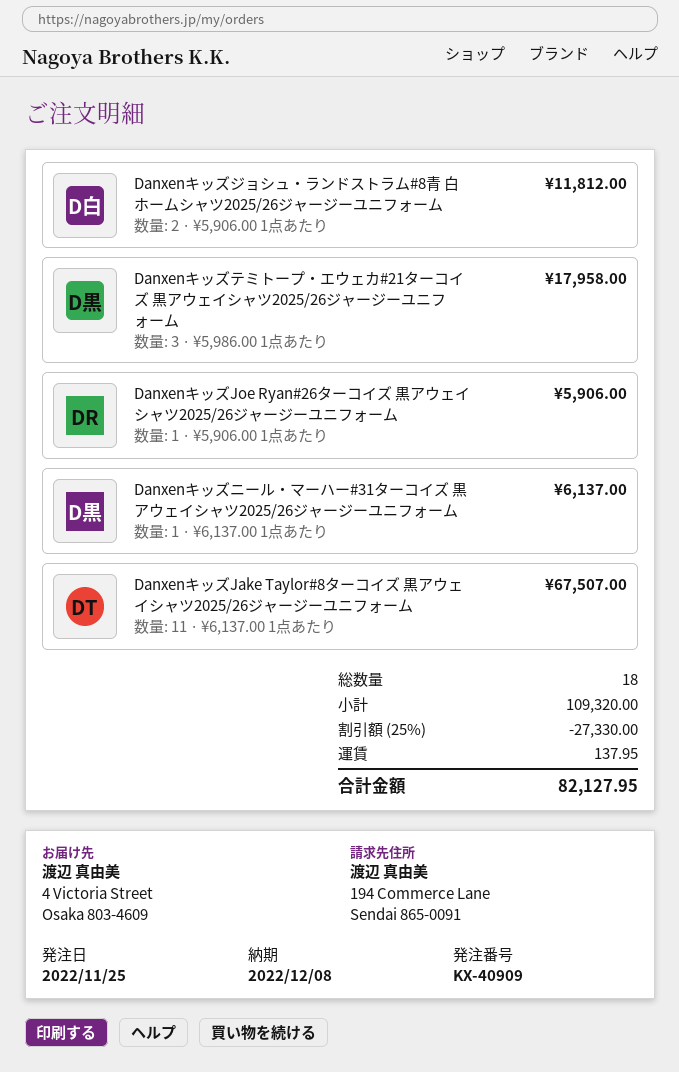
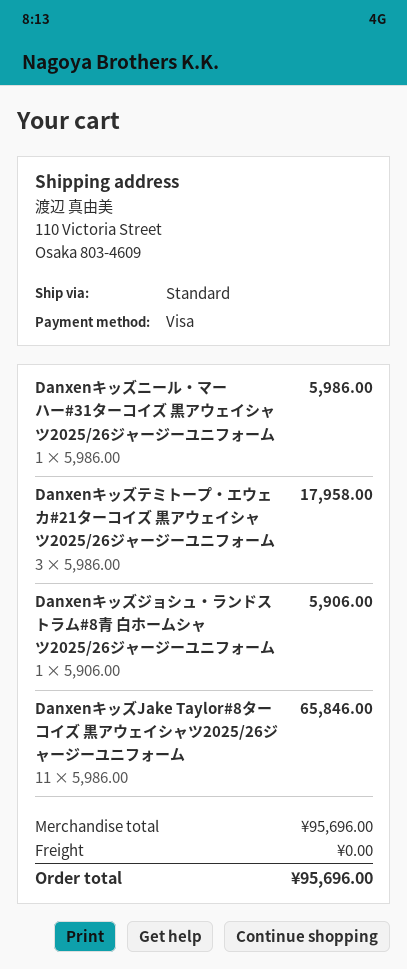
ship to: 4 Victoria Street, Osaka 803-4609 -> 110 Victoria Street, Osaka 803-4609
Danxenキッズジョシュ・ランドストラム#8青 白ホームシャツ2025/26ジャージーユニフォーム: 2 x 5906.00 = 11812.00 -> 1 x 5906.00 = 5906.00
DanxenキッズJoe Ryan#26ターコイズ 黒アウェイシャツ2025/26ジャージーユニフォーム: 1 x 5906.00 = 5906.00 -> none
Danxenキッズニール・マーハー#31ターコイズ 黒アウェイシャツ2025/26ジャージーユニフォーム: 1 x 6137.00 = 6137.00 -> 1 x 5986.00 = 5986.00
DanxenキッズJake Taylor#8ターコイズ 黒アウェイシャツ2025/26ジャージーユニフォーム: 11 x 6137.00 = 67507.00 -> 11 x 5986.00 = 65846.00
subtotal: 109320.00 -> 95696.00
discount: 25% = 27330.00 -> none
shipping: 137.95 -> 0.00
total: 82127.95 -> 95696.00

